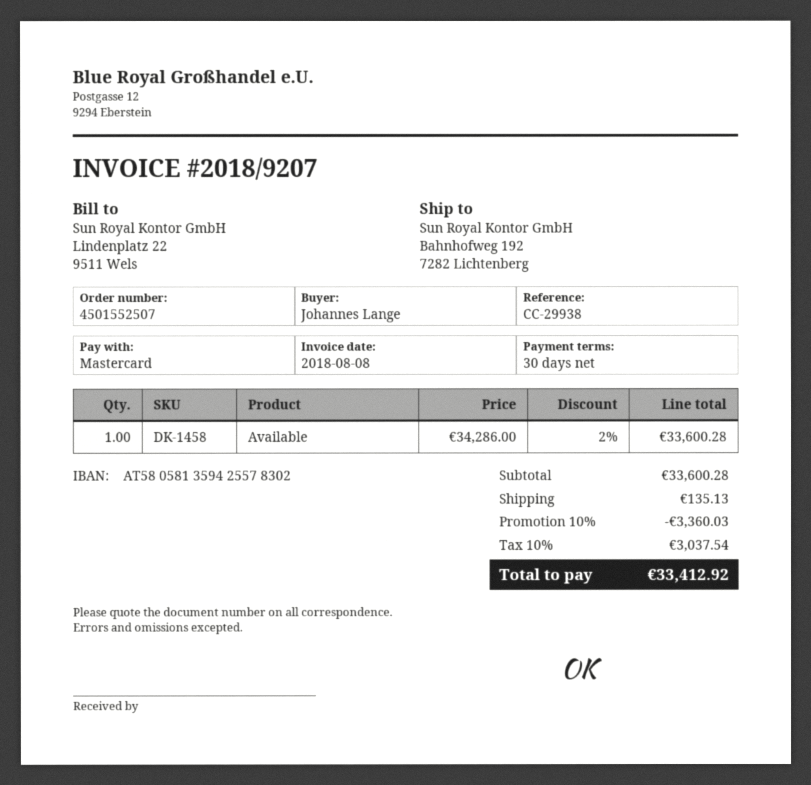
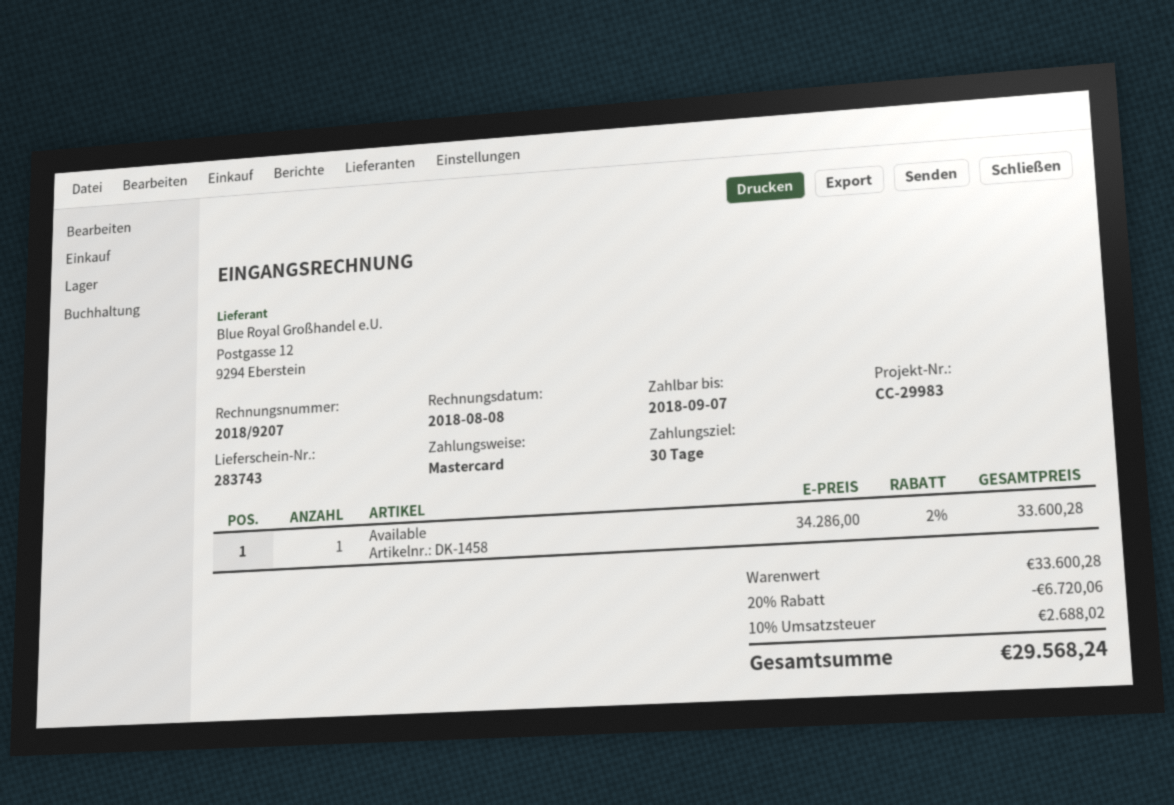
reference: CC-29938 -> CC-29983
discount: 10% = 3360.03 -> 20% = 6720.06
shipping: 135.13 -> none
tax: 10% = 3037.54 -> 10% = 2688.02
total: 33412.92 -> 29568.24

